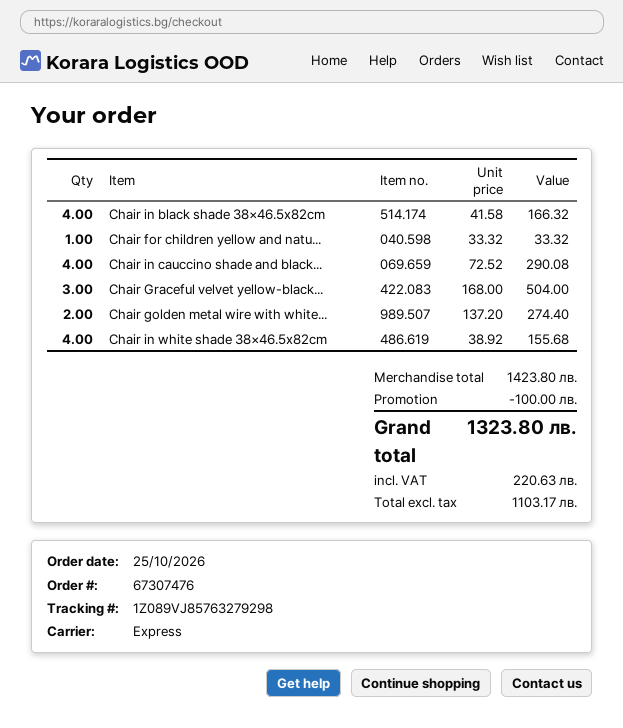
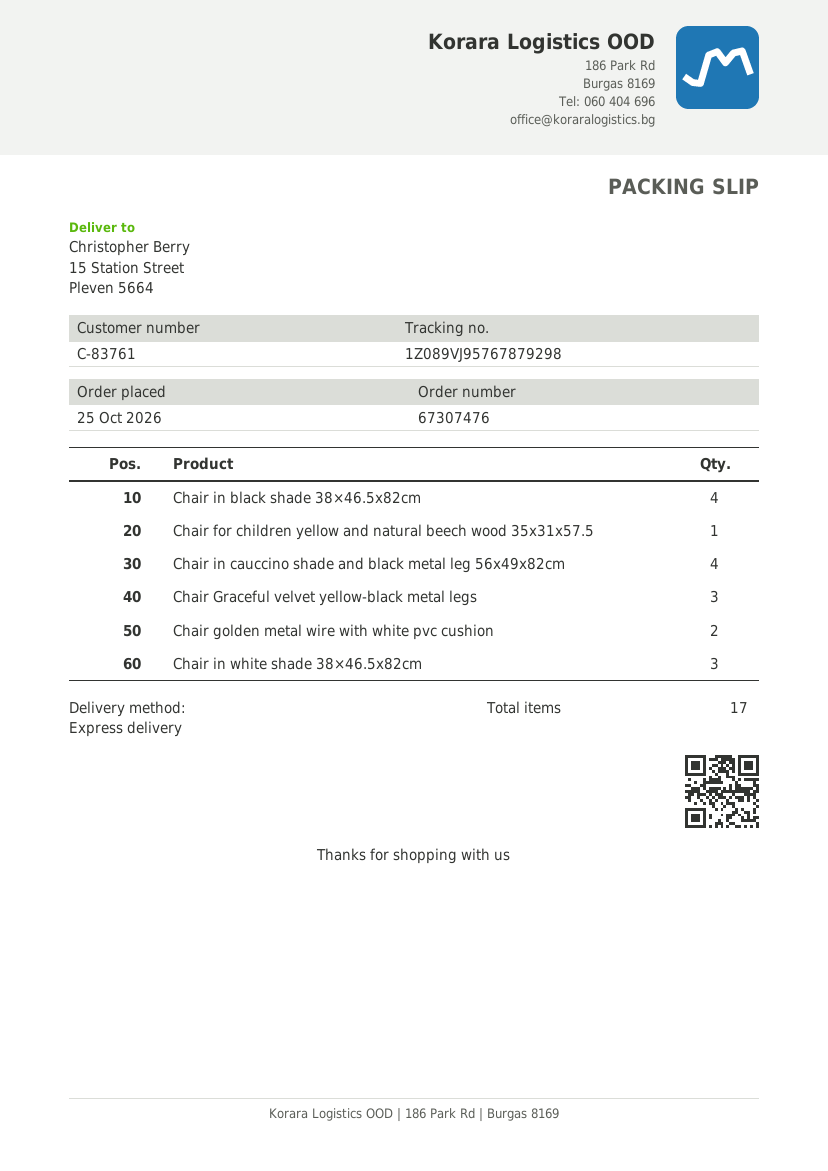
tracking number: 1Z089VJ85763279298 -> 1Z089VJ95767879298
Chair in white shade 38×46.5x82cm: 4 -> 3

